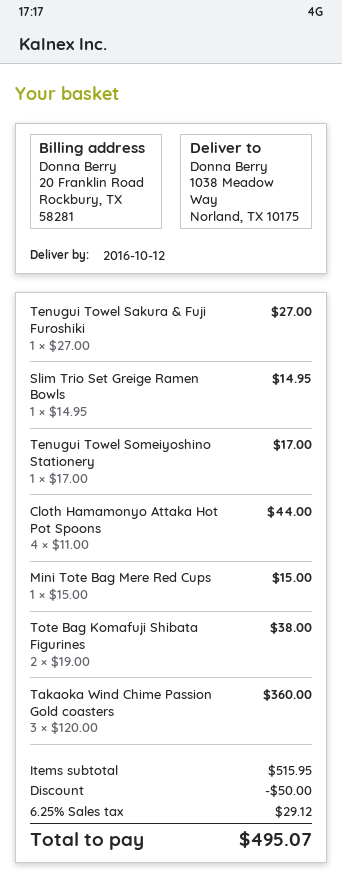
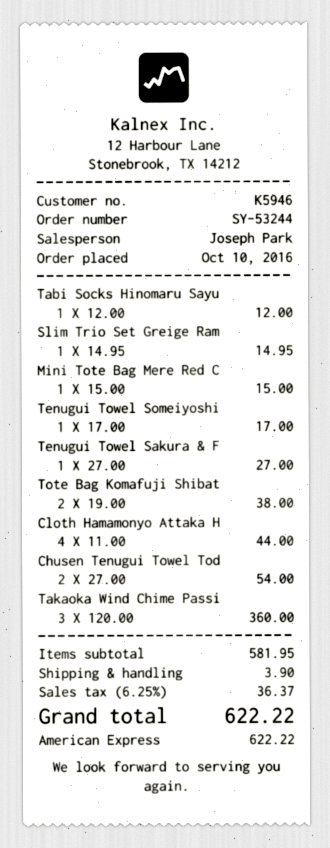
Tabi Socks Hinomaru Sayu: none -> 1 x 12.00 = 12.00
Chusen Tenugui Towel Tod: none -> 2 x 27.00 = 54.00
subtotal: 515.95 -> 581.95
discount: 50.00 -> none
shipping: none -> 3.90
tax: 6.25% = 29.12 -> 6.25% = 36.37
total: 495.07 -> 622.22

